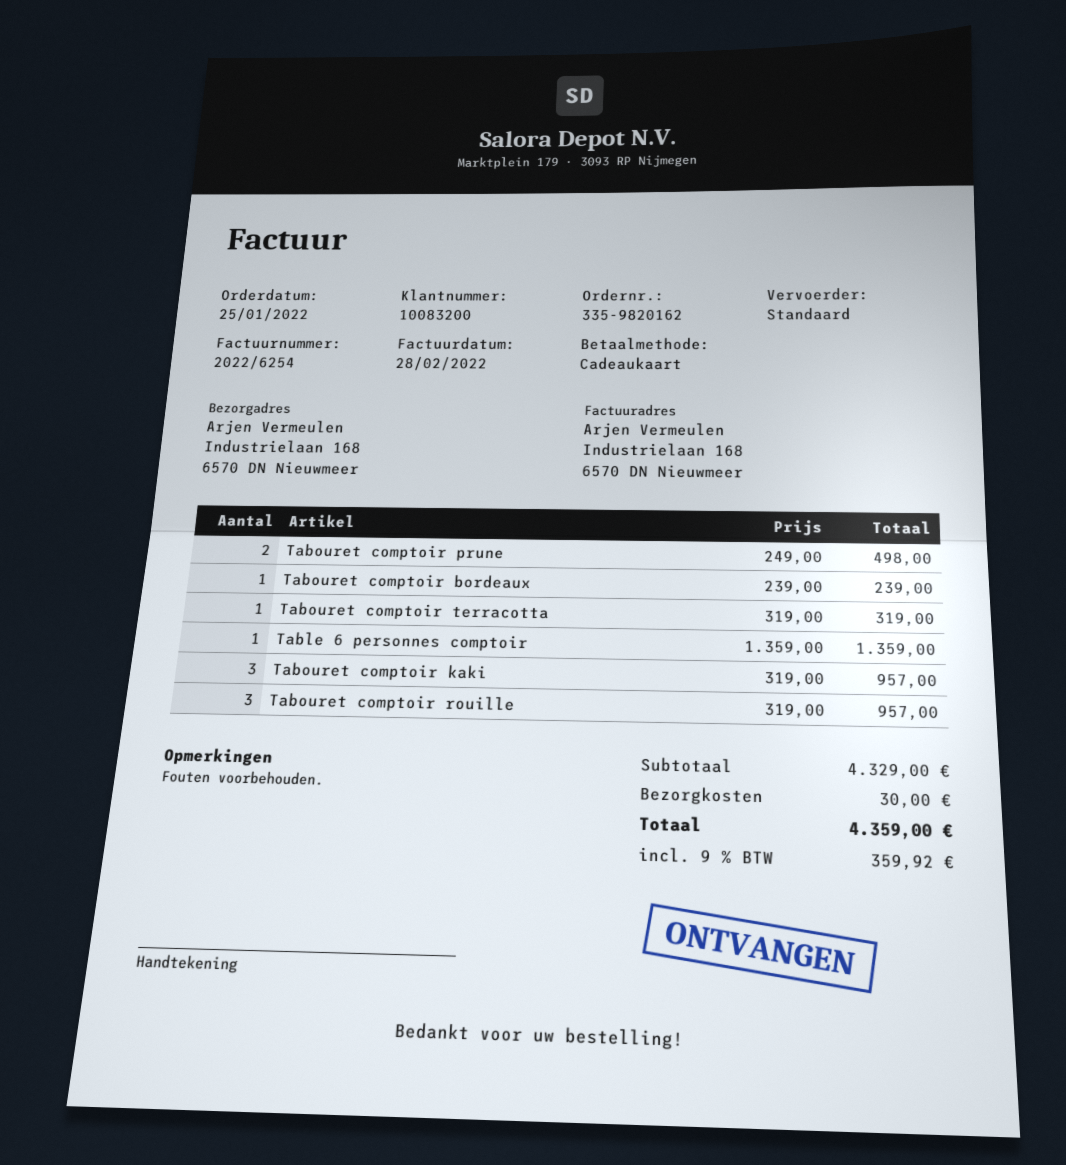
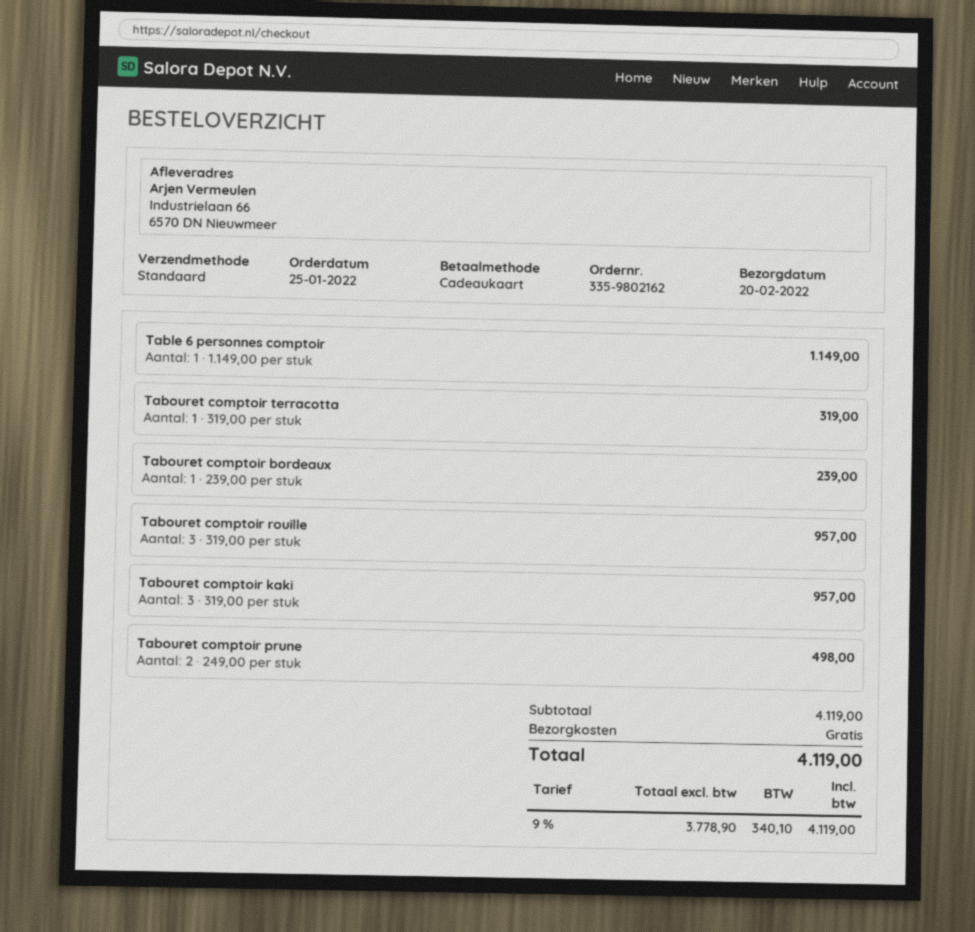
order number: 335-9820162 -> 335-9802162
ship to: Industrielaan 168, 6570 DN Nieuwmeer -> Industrielaan 66, 6570 DN Nieuwmeer
Table 6 personnes comptoir: 1 x 1359.00 = 1359.00 -> 1 x 1149.00 = 1149.00
subtotal: 4329.00 -> 4119.00
shipping: 30.00 -> 0.00
tax: 9% = 359.92 -> 9% = 340.10
total: 4359.00 -> 4119.00

